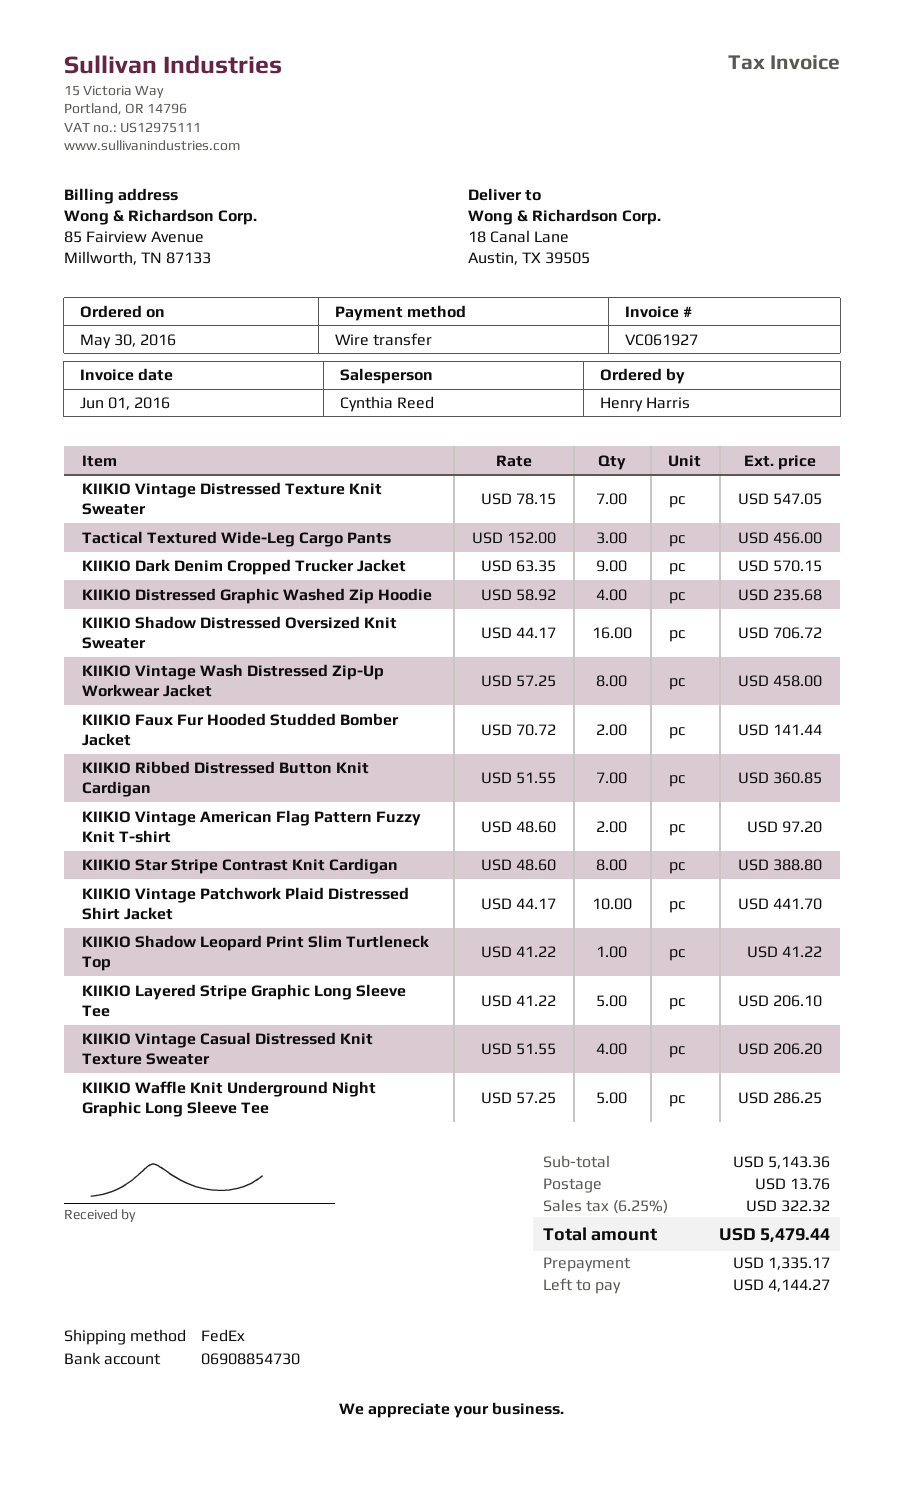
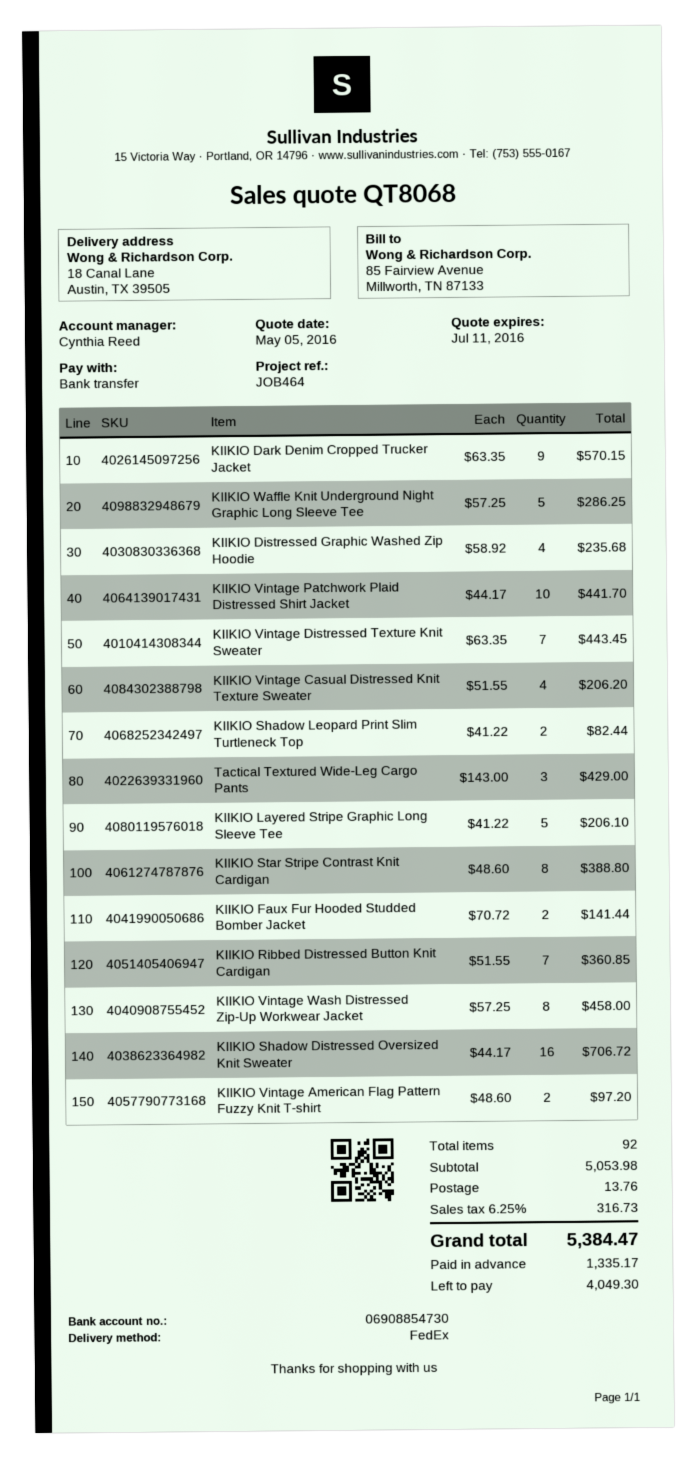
KIIKIO Vintage Distressed Texture Knit Sweater: 7 x 78.15 = 547.05 -> 7 x 63.35 = 443.45
Tactical Textured Wide-Leg Cargo Pants: 3 x 152.00 = 456.00 -> 3 x 143.00 = 429.00
KIIKIO Shadow Leopard Print Slim Turtleneck Top: 1 x 41.22 = 41.22 -> 2 x 41.22 = 82.44
subtotal: 5143.36 -> 5053.98
tax: 6.25% = 322.32 -> 6.25% = 316.73
total: 5479.44 -> 5384.47
balance: 4144.27 -> 4049.30

